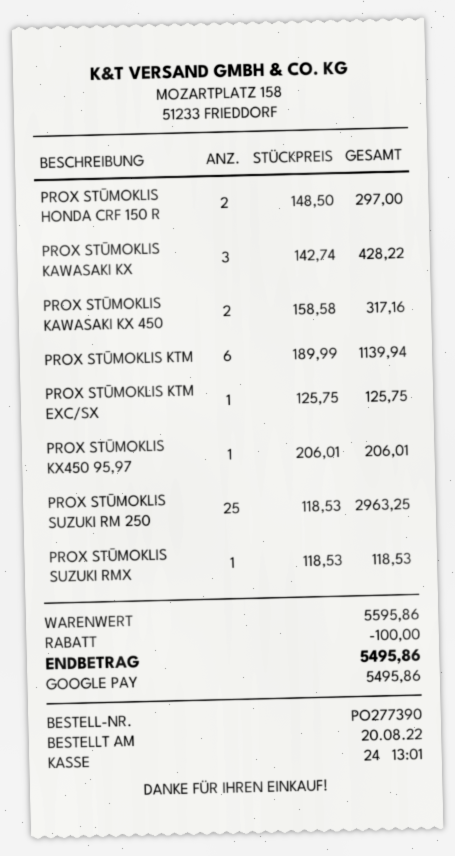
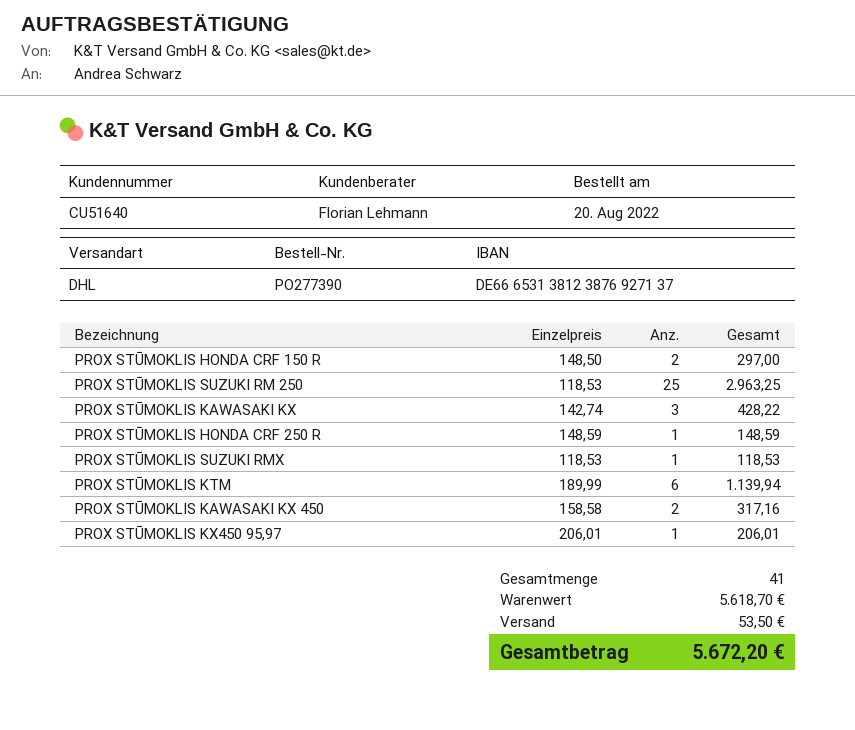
PROX STŪMOKLIS KTM EXC/SX: 1 x 125.75 = 125.75 -> none
PROX STŪMOKLIS HONDA CRF 250 R: none -> 1 x 148.59 = 148.59
subtotal: 5595.86 -> 5618.70
discount: 100.00 -> none
shipping: none -> 53.50
total: 5495.86 -> 5672.20

